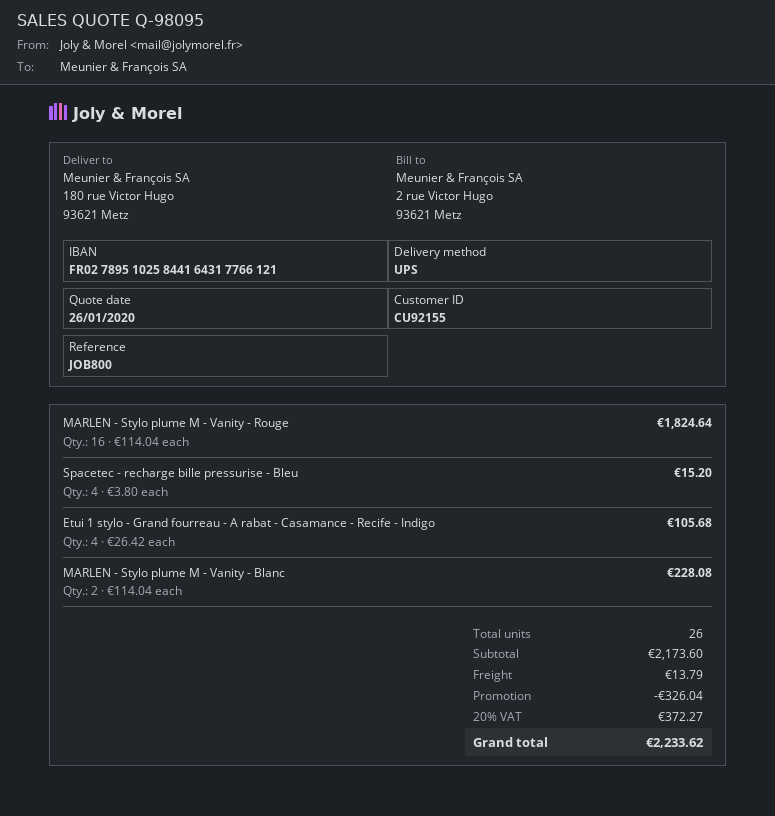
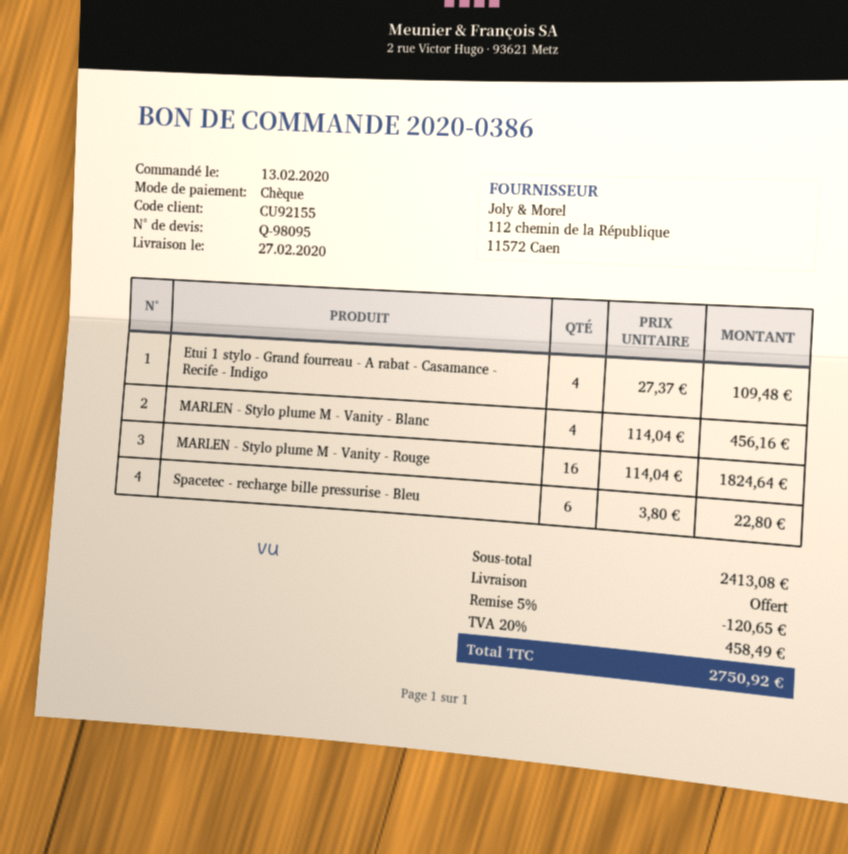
Spacetec - recharge bille pressurise - Bleu: 4 x 3.80 = 15.20 -> 6 x 3.80 = 22.80
Etui 1 stylo - Grand fourreau - A rabat - Casamance - Recife - Indigo: 4 x 26.42 = 105.68 -> 4 x 27.37 = 109.48
MARLEN - Stylo plume M - Vanity - Blanc: 2 x 114.04 = 228.08 -> 4 x 114.04 = 456.16
subtotal: 2173.60 -> 2413.08
discount: 326.04 -> 120.65
shipping: 13.79 -> 0.00
tax: 20% = 372.27 -> 20% = 458.49
total: 2233.62 -> 2750.92

